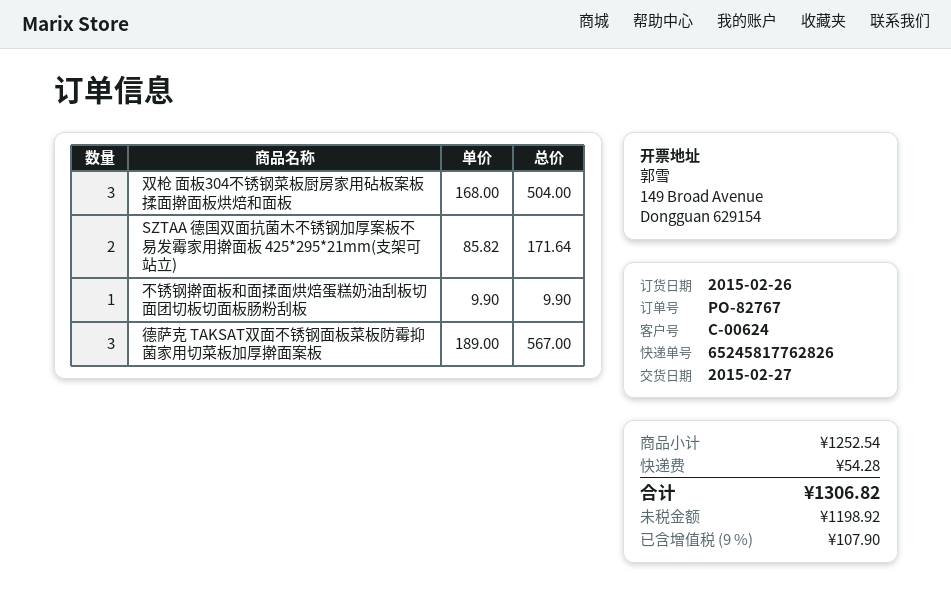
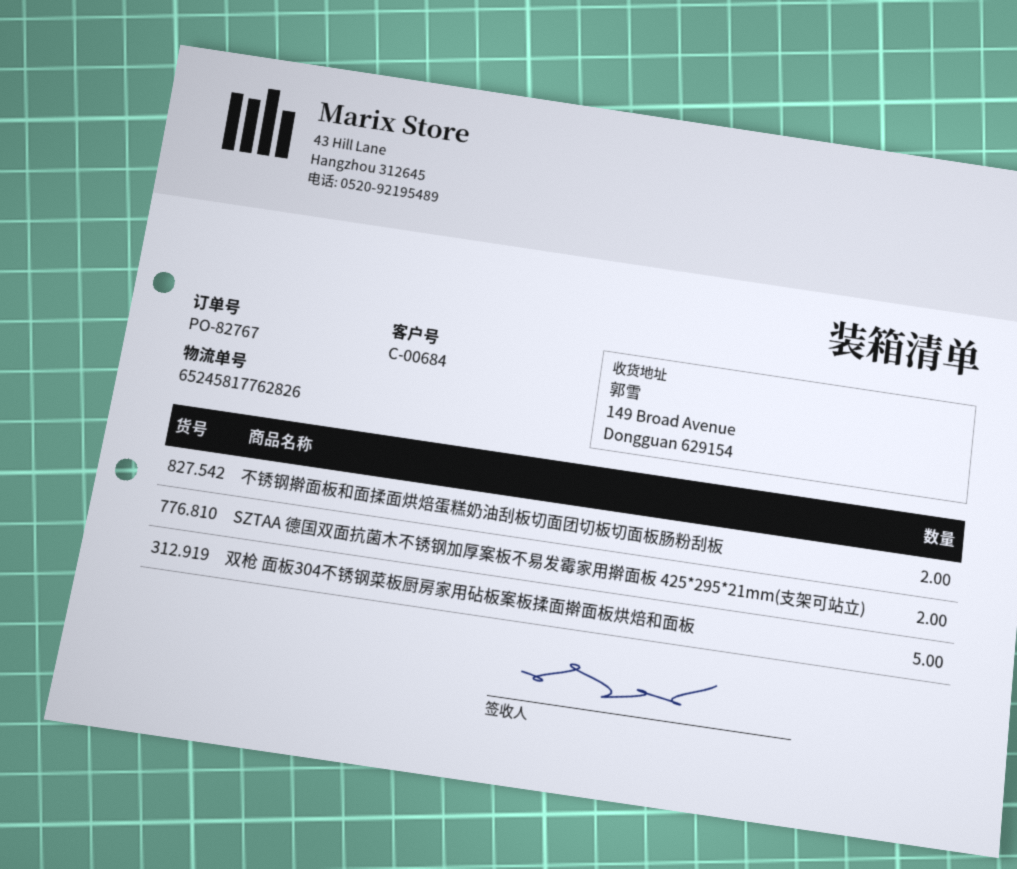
customer number: C-00624 -> C-00684
双枪 面板304不锈钢菜板厨房家用砧板案板揉面擀面板烘焙和面板: 3 -> 5
不锈钢擀面板和面揉面烘焙蛋糕奶油刮板切面团切板切面板肠粉刮板: 1 -> 2
德萨克 TAKSAT双面不锈钢面板菜板防霉抑菌家用切菜板加厚擀面案板: 3 -> none

